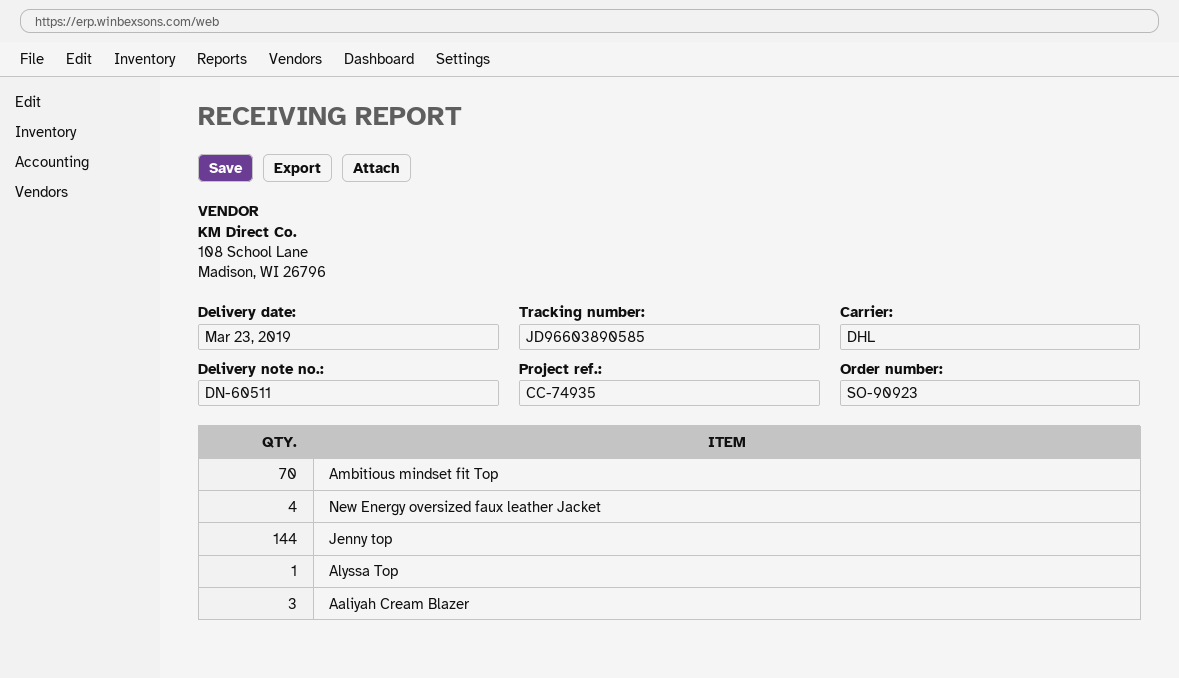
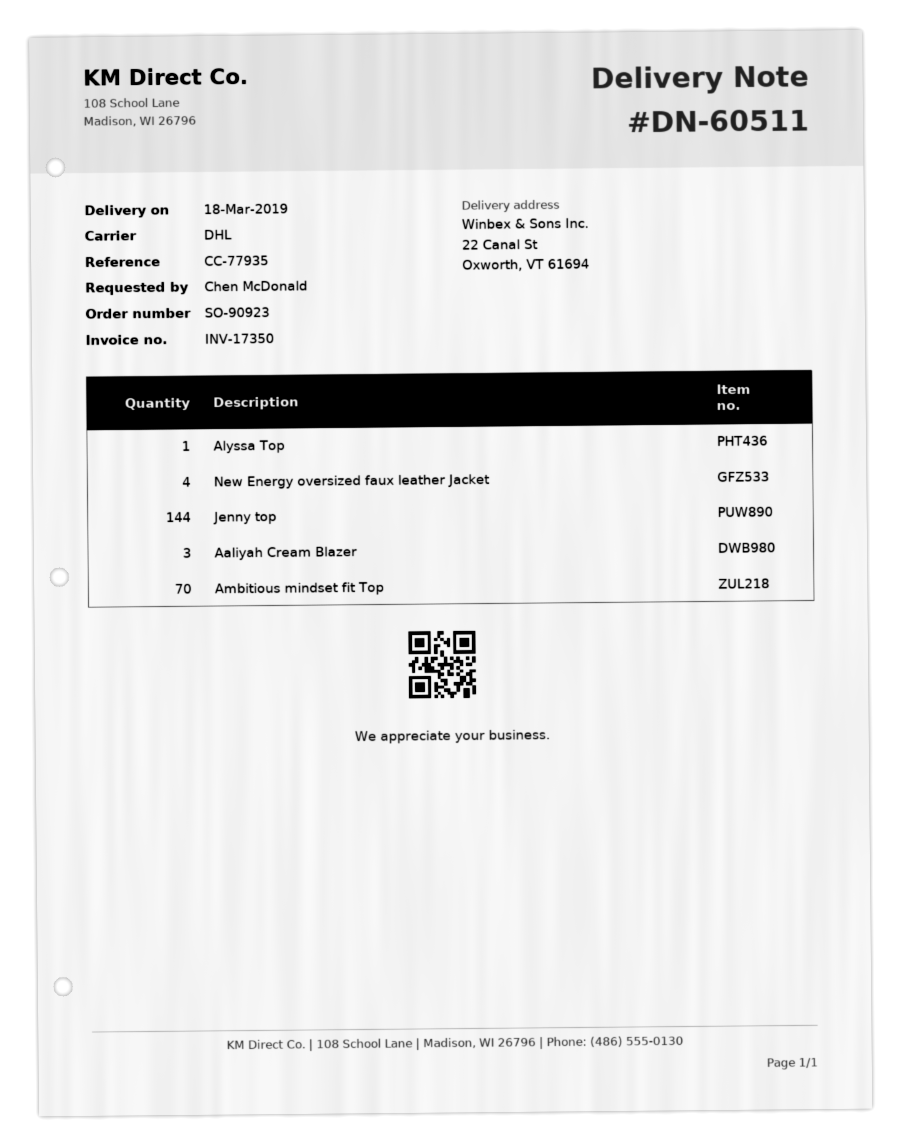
delivery date: 2019-03-23 -> 2019-03-18
reference: CC-74935 -> CC-77935

